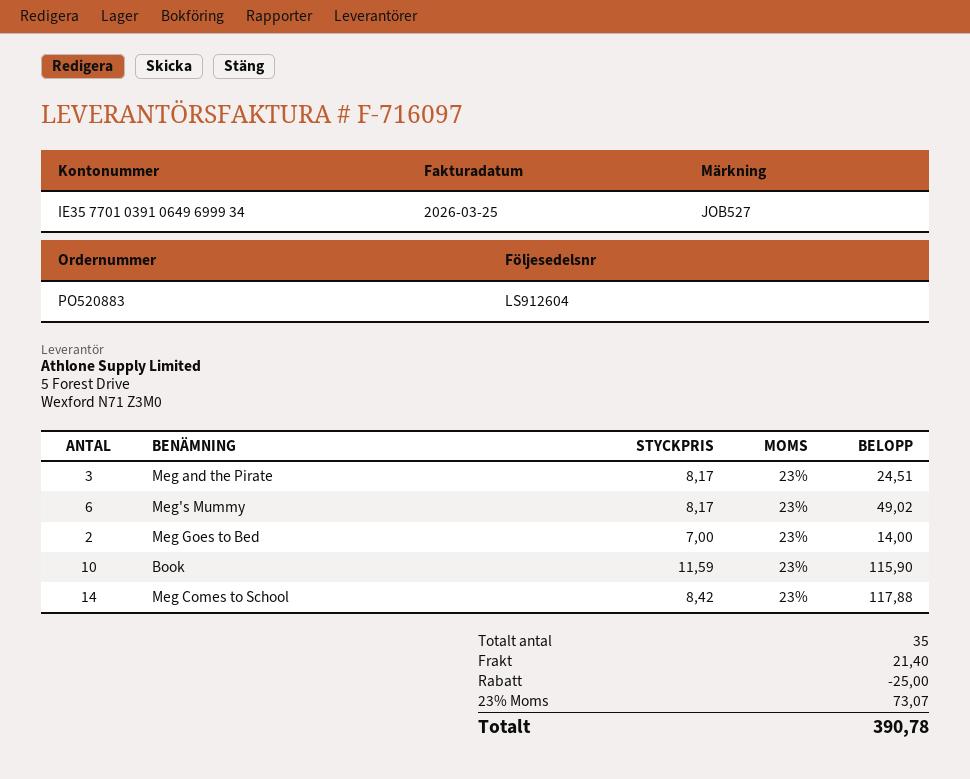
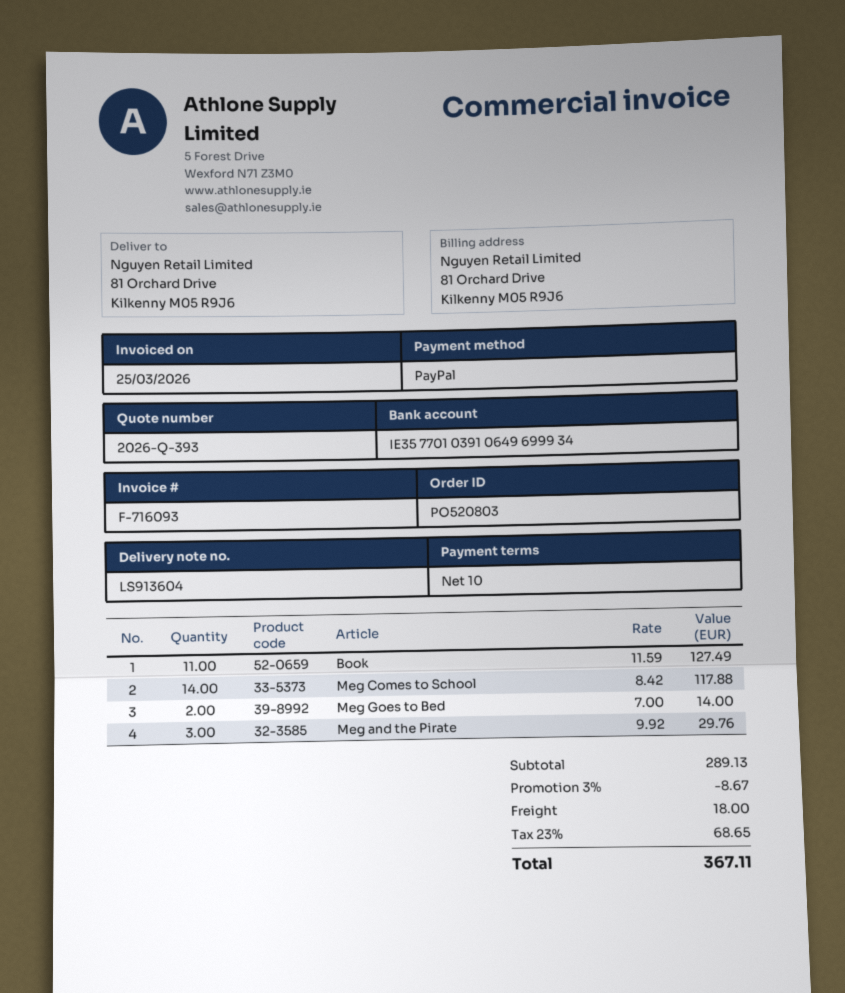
order number: PO520883 -> PO520803
delivery note number: LS912604 -> LS913604
invoice number: F-716097 -> F-716093
Meg and the Pirate: 3 x 8.17 = 24.51 -> 3 x 9.92 = 29.76
Meg's Mummy: 6 x 8.17 = 49.02 -> none
Book: 10 x 11.59 = 115.90 -> 11 x 11.59 = 127.49
discount: 25.00 -> 8.67
shipping: 21.40 -> 18.00
tax: 23% = 73.07 -> 23% = 68.65
total: 390.78 -> 367.11

